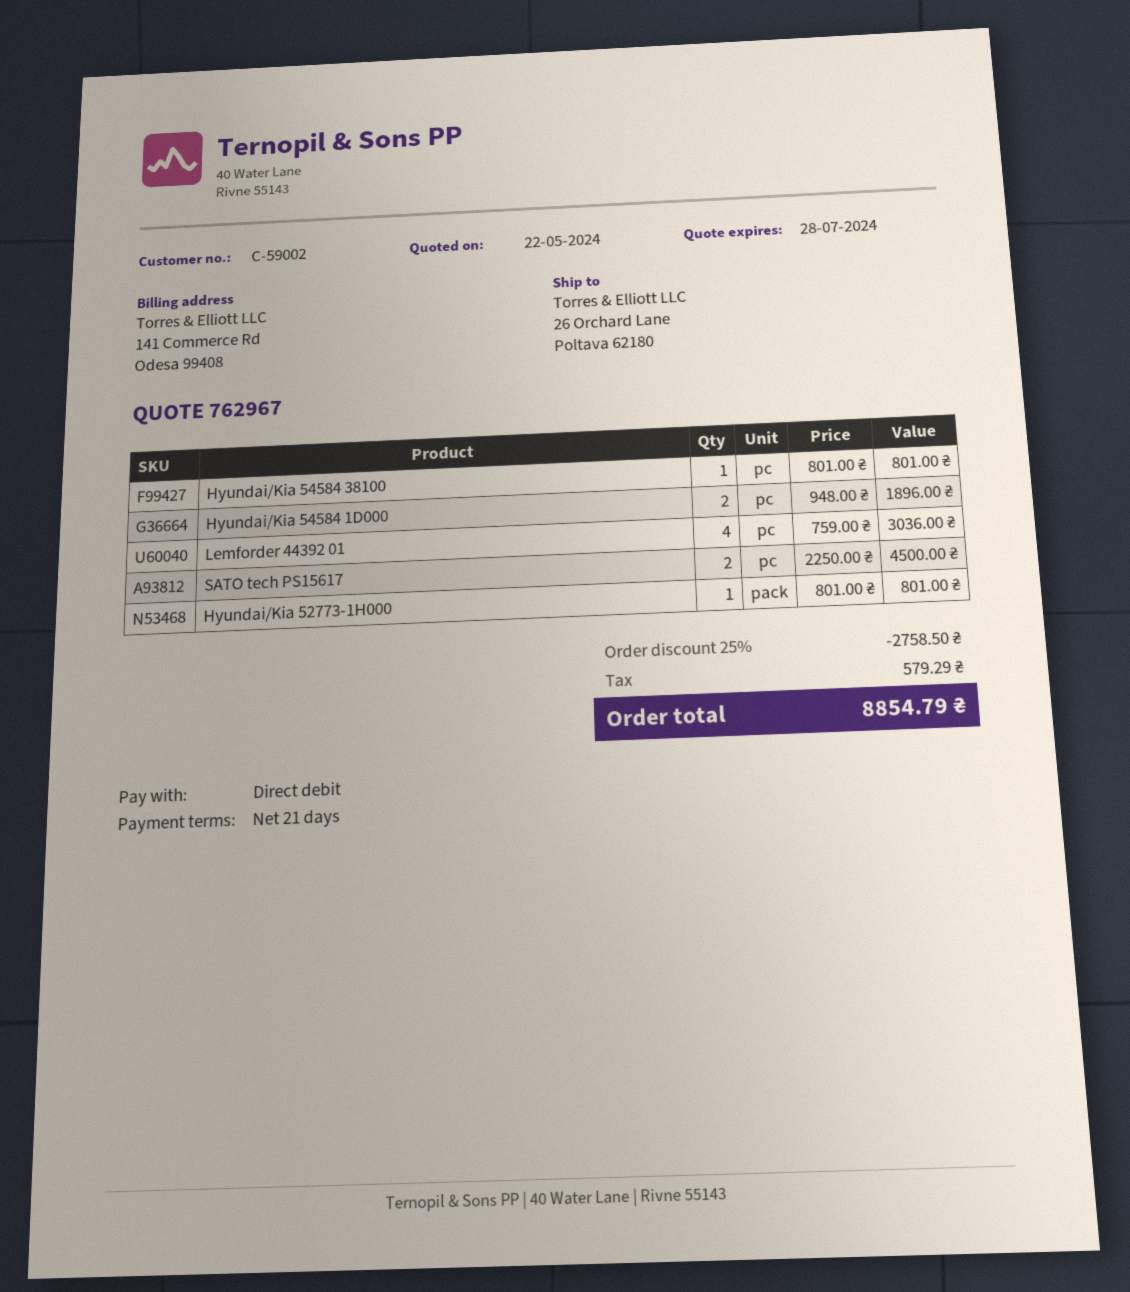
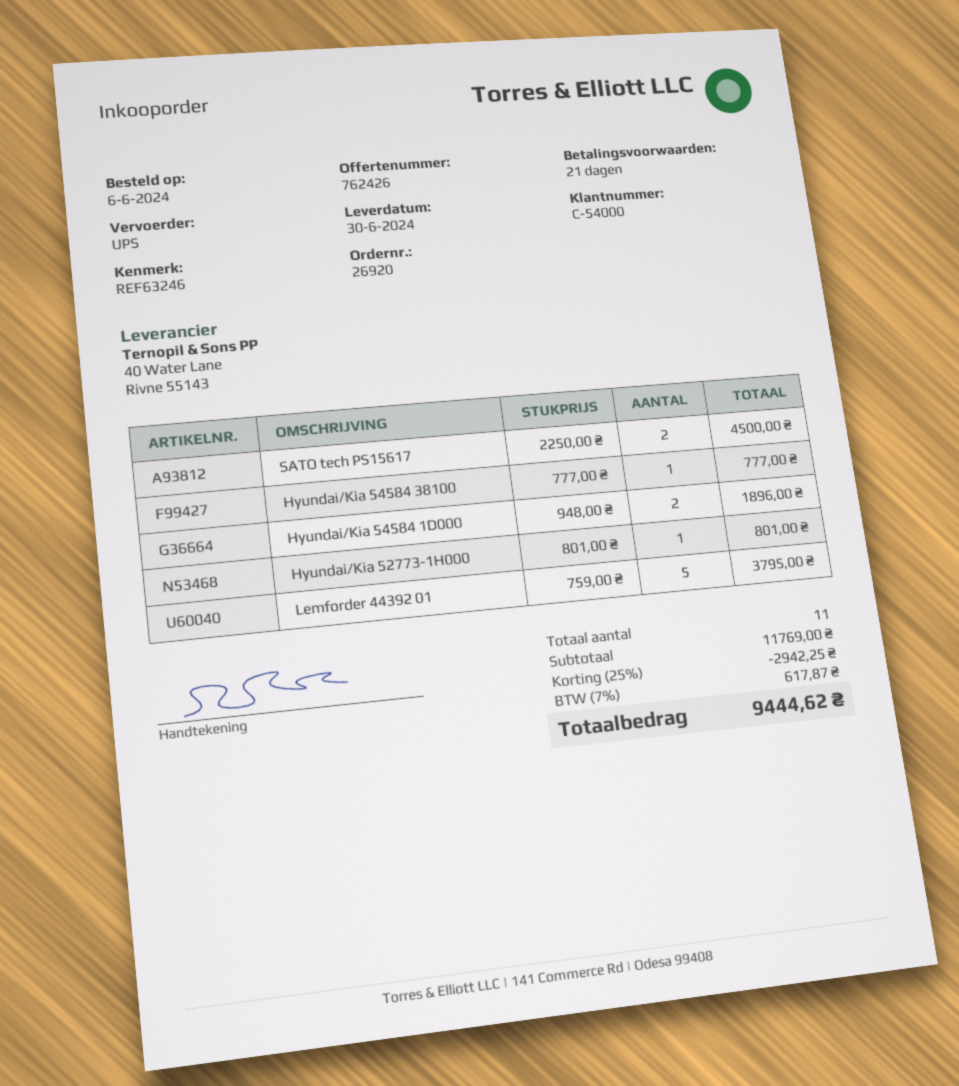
quote number: 762967 -> 762426
customer number: C-59002 -> C-54000
Hyundai/Kia 54584 38100: 1 x 801.00 = 801.00 -> 1 x 777.00 = 777.00
Lemforder 44392 01: 4 x 759.00 = 3036.00 -> 5 x 759.00 = 3795.00
discount: 25% = 2758.50 -> 25% = 2942.25
tax: 579.29 -> 617.87
total: 8854.79 -> 9444.62

